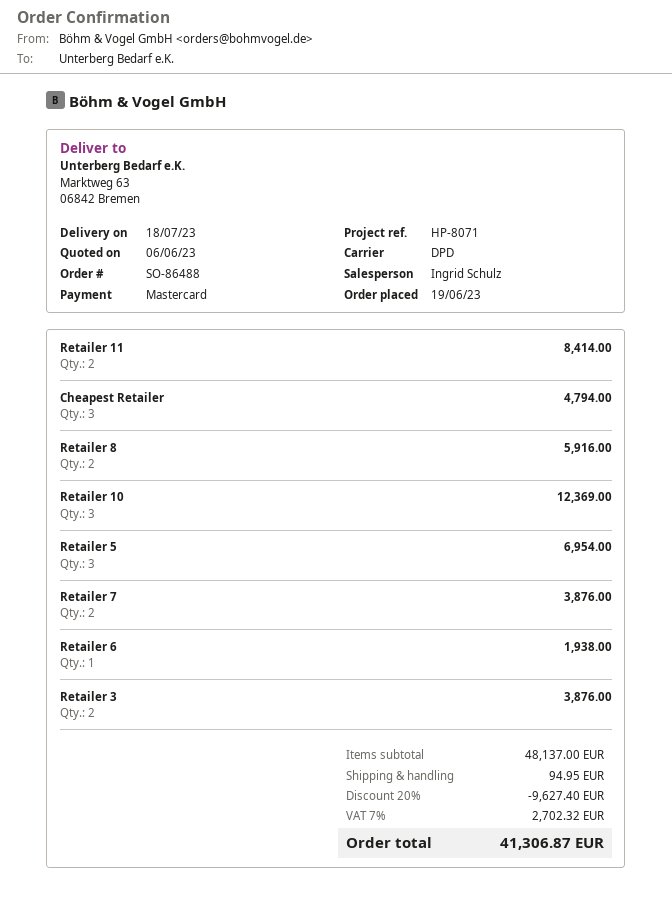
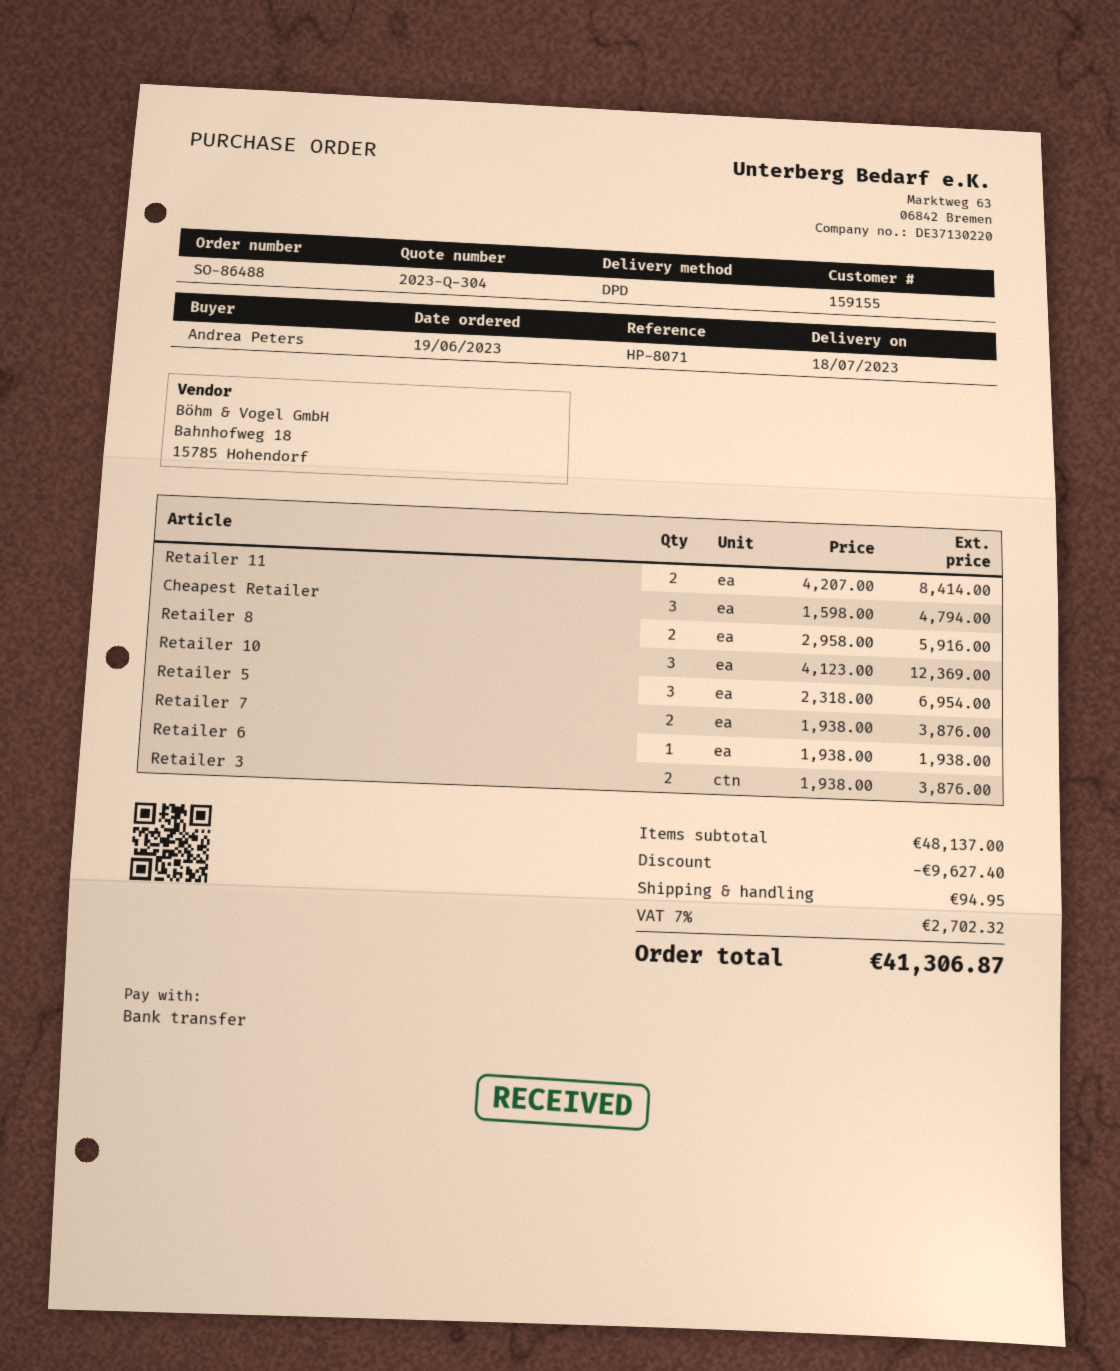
payment method: Mastercard -> bank transfer

